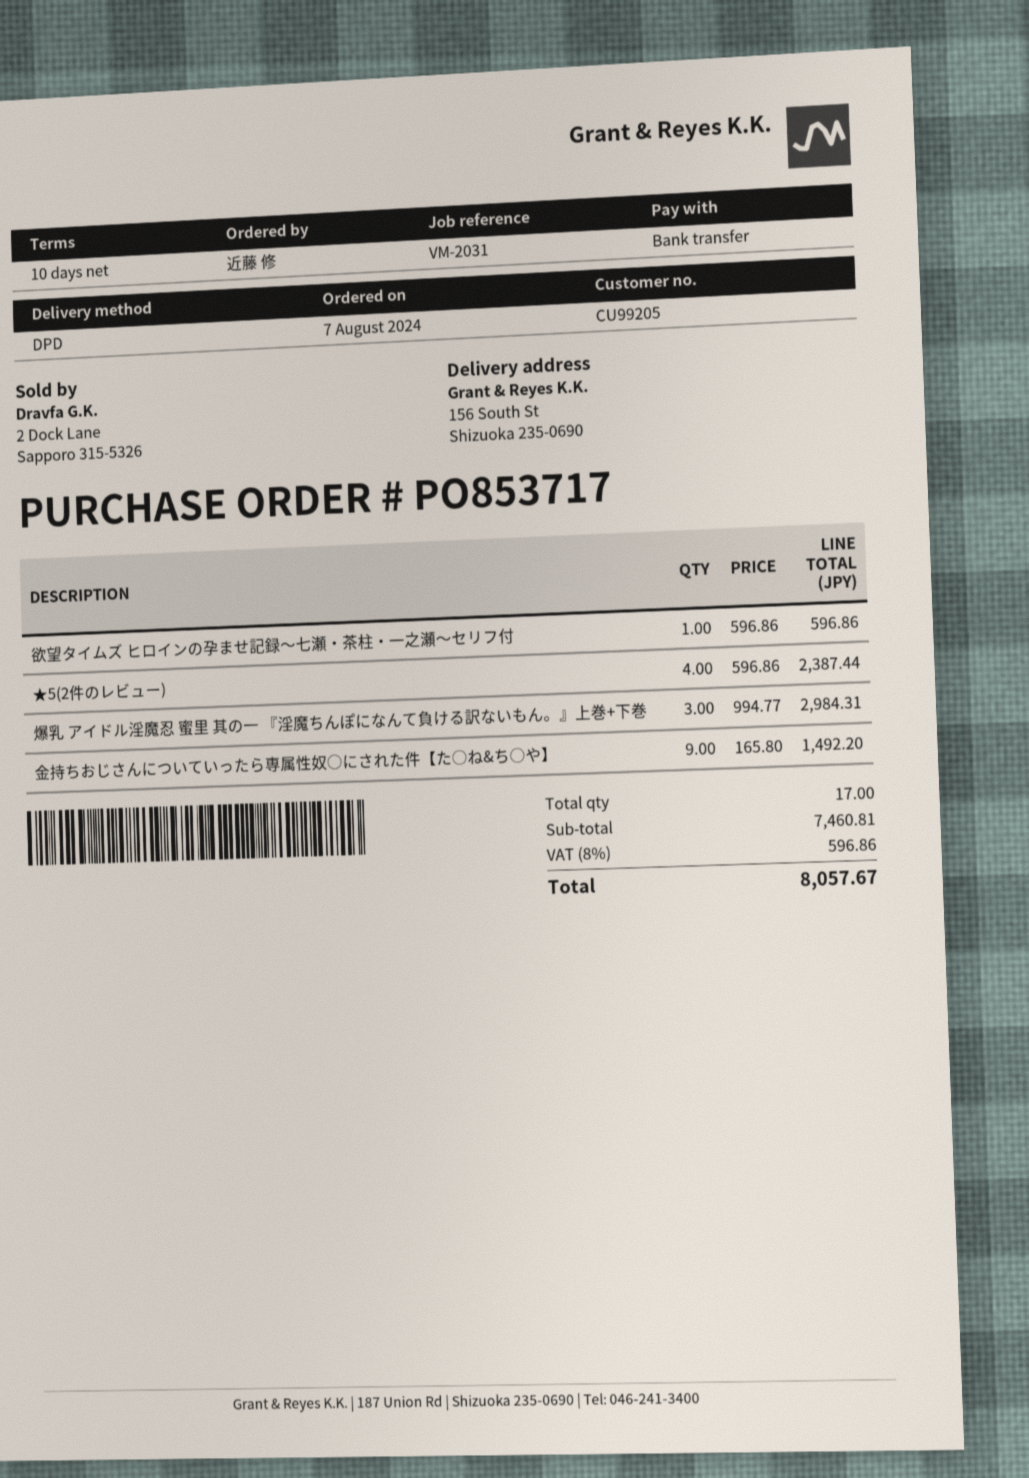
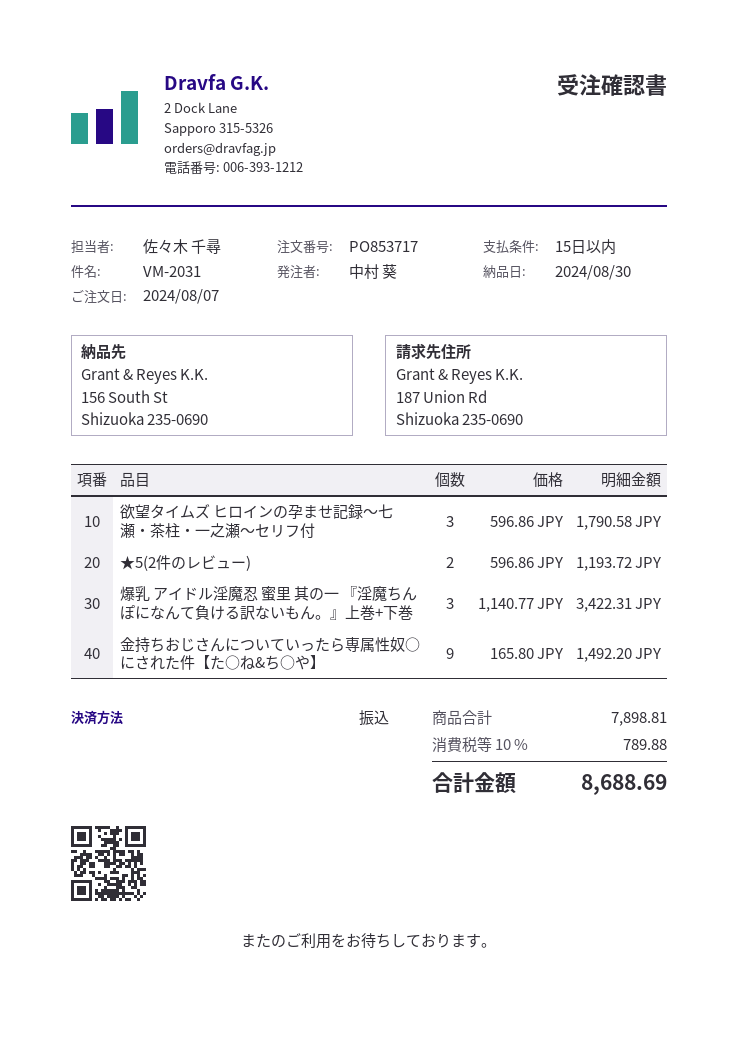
payment terms: 10 days -> 15 days
ordered by: 近藤 修 -> 中村 葵
欲望タイムズ ヒロインの孕ませ記録〜七瀬・茶柱・一之瀬〜セリフ付: 1 x 596.86 = 596.86 -> 3 x 596.86 = 1790.58
★5(2件のレビュー): 4 x 596.86 = 2387.44 -> 2 x 596.86 = 1193.72
爆乳 アイドル淫魔忍 蜜里 其の一 『淫魔ちんぽになんて負ける訳ないもん。』上巻+下巻: 3 x 994.77 = 2984.31 -> 3 x 1140.77 = 3422.31
subtotal: 7460.81 -> 7898.81
tax: 8% = 596.86 -> 10% = 789.88
total: 8057.67 -> 8688.69

